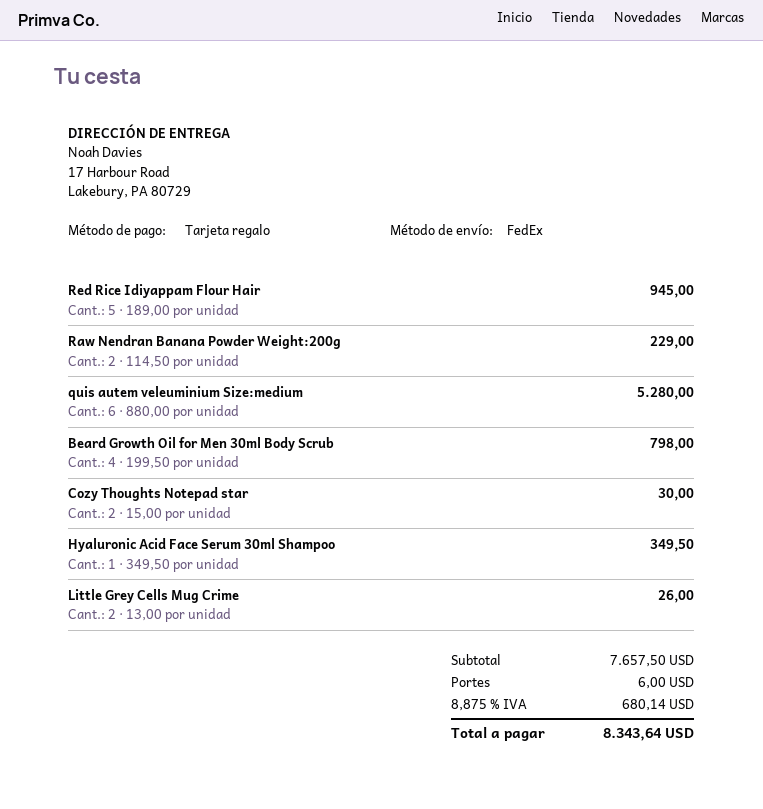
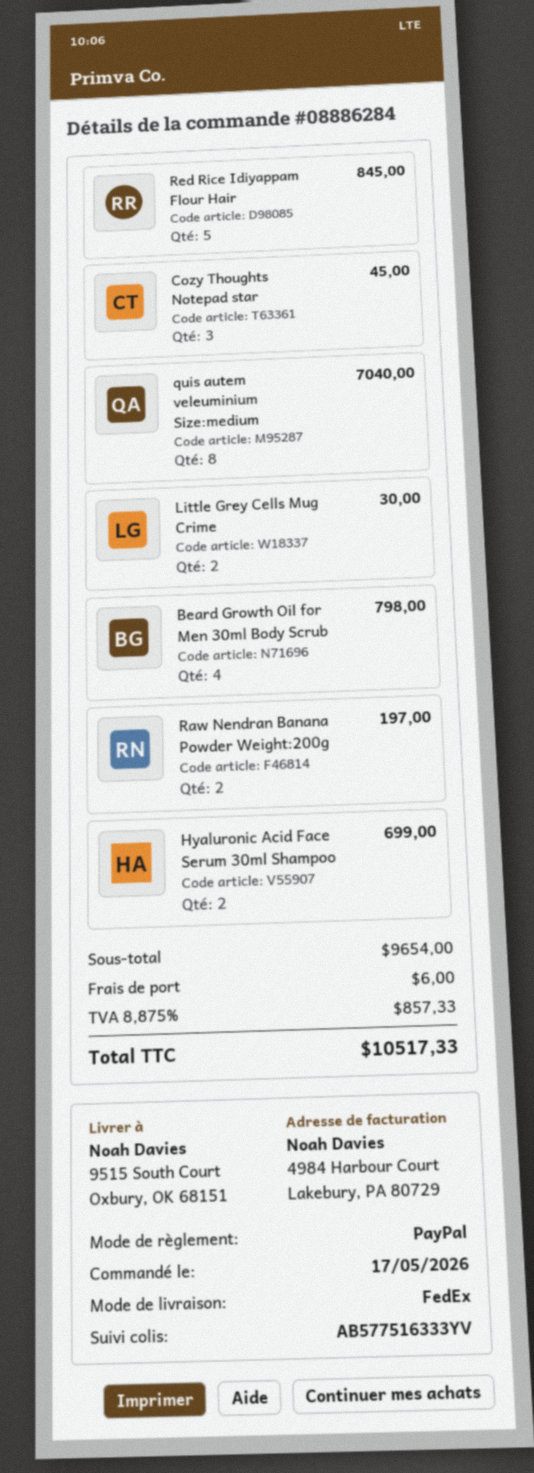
payment method: gift card -> PayPal
ship to: 17 Harbour Road, Lakebury, PA 80729 -> 9515 South Court, Oxbury, OK 68151
Red Rice Idiyappam Flour Hair: 5 for 945.00 -> 5 for 845.00
Raw Nendran Banana Powder Weight:200g: 2 for 229.00 -> 2 for 197.00
quis autem veleuminium Size:medium: 6 for 5280.00 -> 8 for 7040.00
Cozy Thoughts Notepad star: 2 for 30.00 -> 3 for 45.00
Hyaluronic Acid Face Serum 30ml Shampoo: 1 for 349.50 -> 2 for 699.00
Little Grey Cells Mug Crime: 2 for 26.00 -> 2 for 30.00
subtotal: 7657.50 -> 9654.00
tax: 8.875% = 680.14 -> 8.875% = 857.33
total: 8343.64 -> 10517.33

